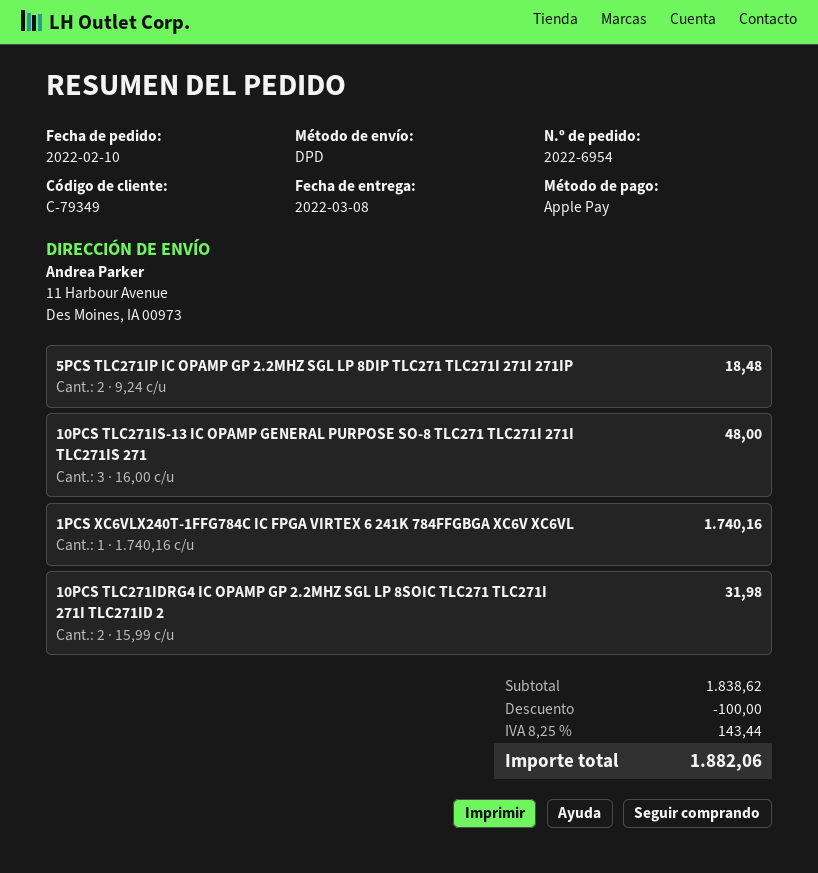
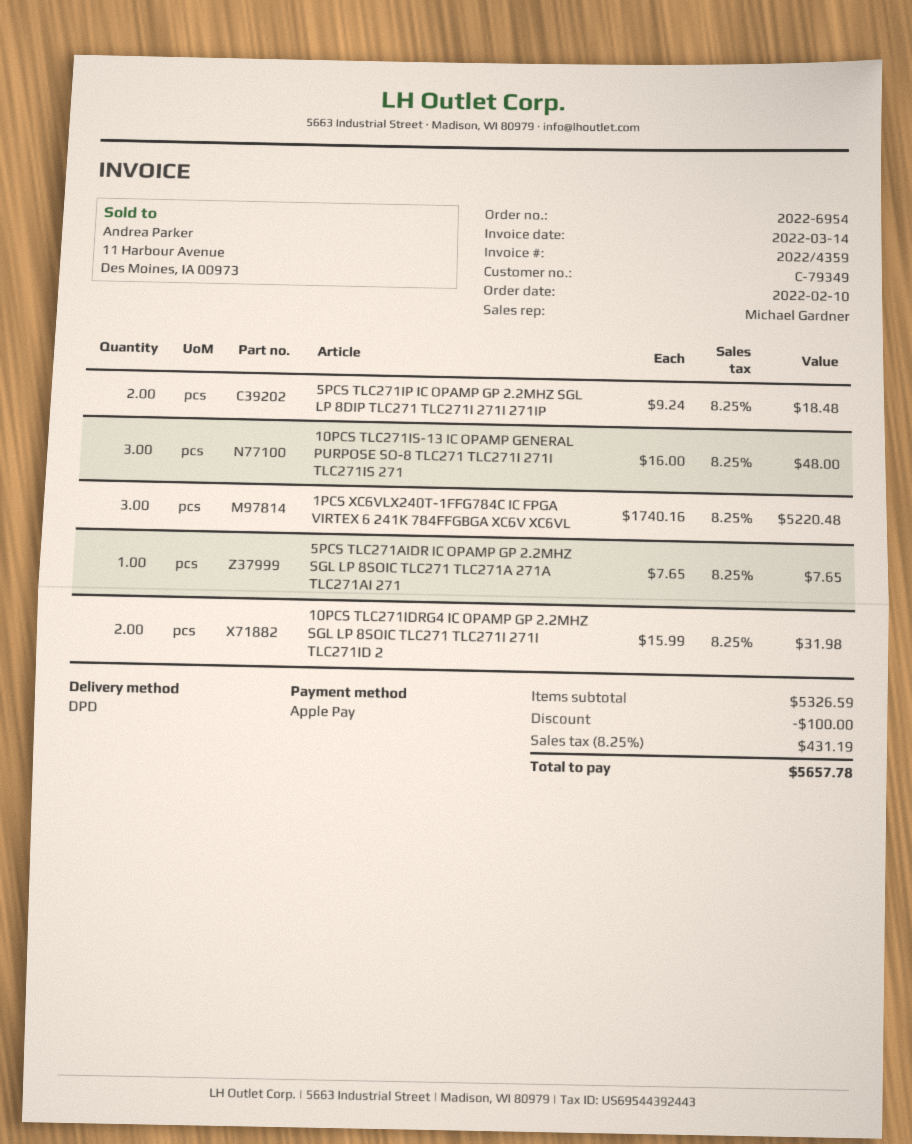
1PCS XC6VLX240T-1FFG784C IC FPGA VIRTEX 6 241K 784FFGBGA XC6V XC6VL: 1 x 1740.16 = 1740.16 -> 3 x 1740.16 = 5220.48
5PCS TLC271AIDR IC OPAMP GP 2.2MHZ SGL LP 8SOIC TLC271 TLC271A 271A TLC271AI 271: none -> 1 x 7.65 = 7.65
subtotal: 1838.62 -> 5326.59
tax: 8.25% = 143.44 -> 8.25% = 431.19
total: 1882.06 -> 5657.78

